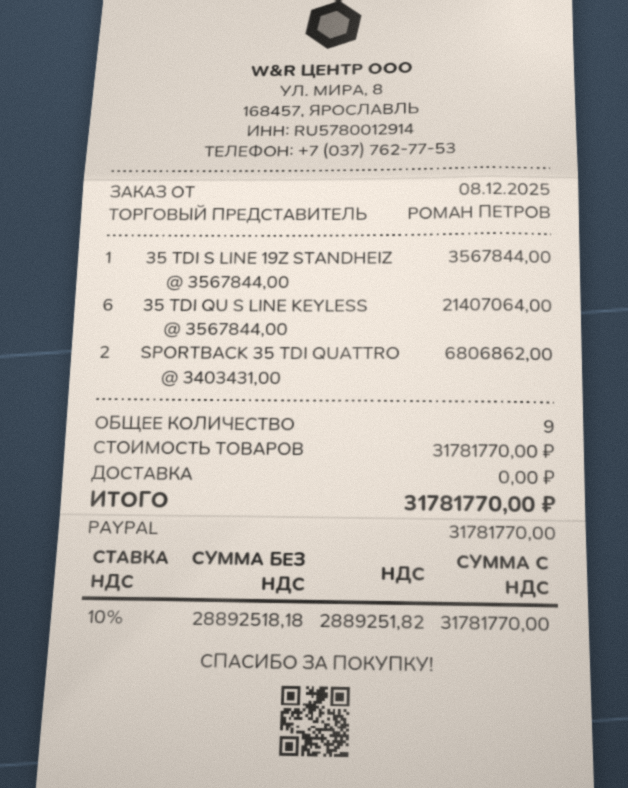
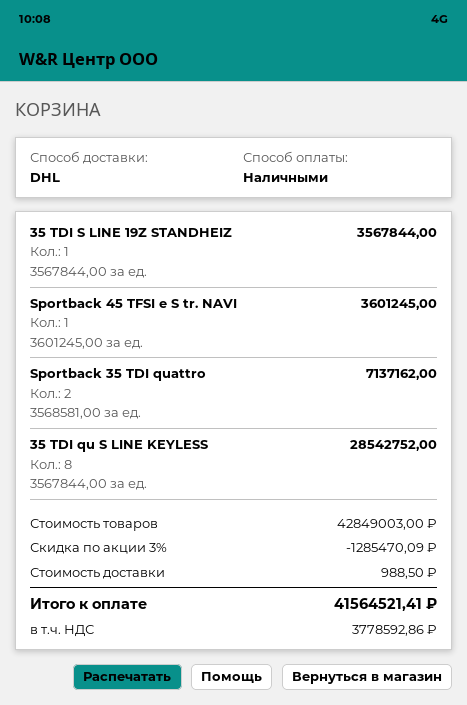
payment method: PayPal -> cash
35 TDI QU S LINE KEYLESS: 6 x 3567844.00 = 21407064.00 -> 8 x 3567844.00 = 28542752.00
SPORTBACK 35 TDI QUATTRO: 2 x 3403431.00 = 6806862.00 -> 2 x 3568581.00 = 7137162.00
Sportback 45 TFSI e S tr. NAVI: none -> 1 x 3601245.00 = 3601245.00
subtotal: 31781770.00 -> 42849003.00
discount: none -> 3% = 1285470.09
shipping: 0.00 -> 988.50
tax: 2889251.82 -> 3778592.86
total: 31781770.00 -> 41564521.41

